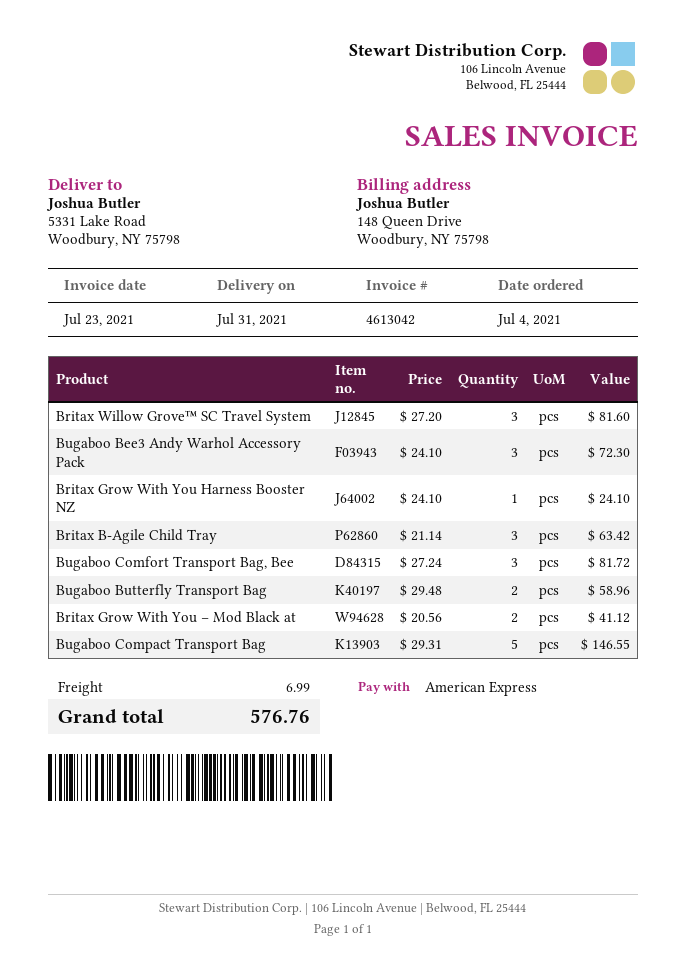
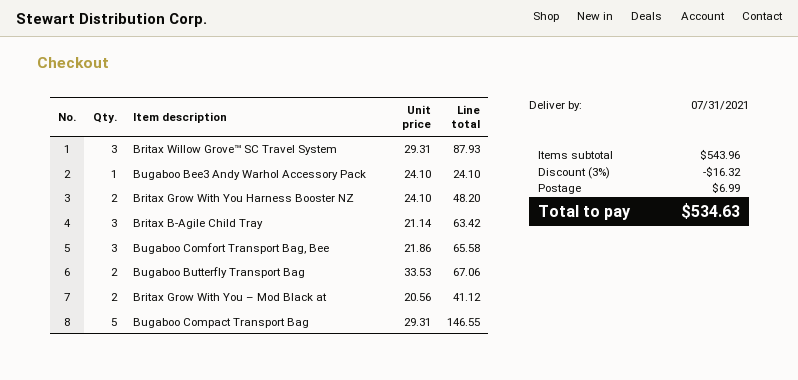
Britax Willow Grove™ SC Travel System: 3 x 27.20 = 81.60 -> 3 x 29.31 = 87.93
Bugaboo Bee3 Andy Warhol Accessory Pack: 3 x 24.10 = 72.30 -> 1 x 24.10 = 24.10
Britax Grow With You Harness Booster NZ: 1 x 24.10 = 24.10 -> 2 x 24.10 = 48.20
Bugaboo Comfort Transport Bag, Bee: 3 x 27.24 = 81.72 -> 3 x 21.86 = 65.58
Bugaboo Butterfly Transport Bag: 2 x 29.48 = 58.96 -> 2 x 33.53 = 67.06
discount: none -> 3% = 16.32
total: 576.76 -> 534.63

